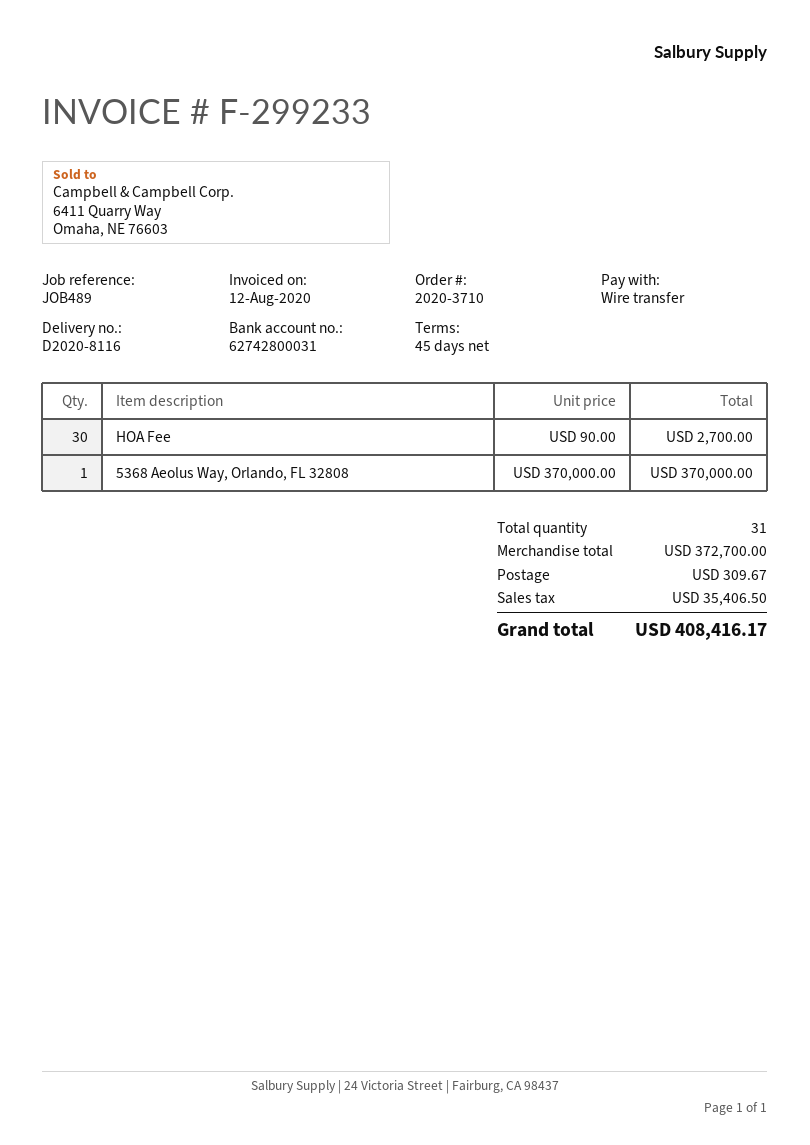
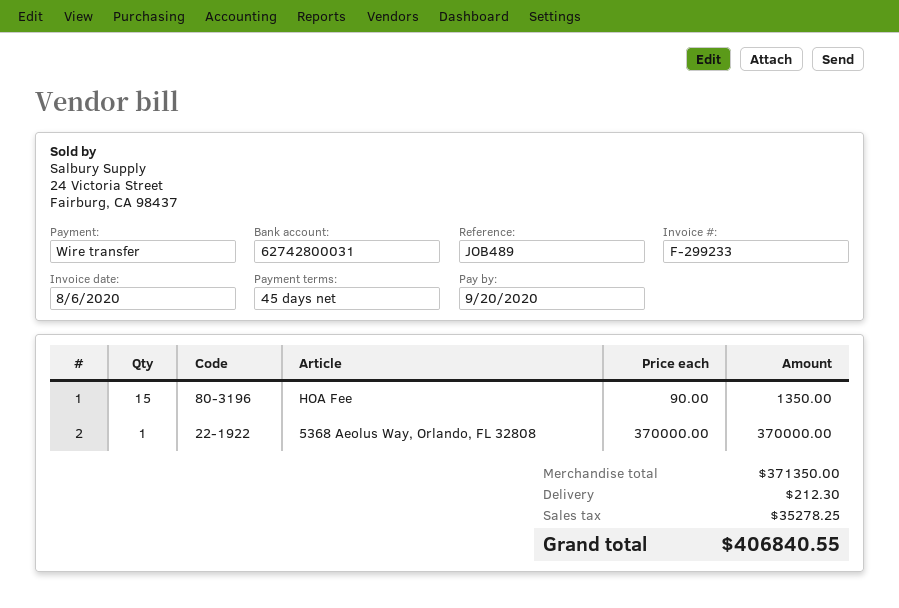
invoice date: 2020-08-12 -> 2020-08-06
HOA Fee: 30 x 90.00 = 2700.00 -> 15 x 90.00 = 1350.00
subtotal: 372700.00 -> 371350.00
shipping: 309.67 -> 212.30
tax: 35406.50 -> 35278.25
total: 408416.17 -> 406840.55

